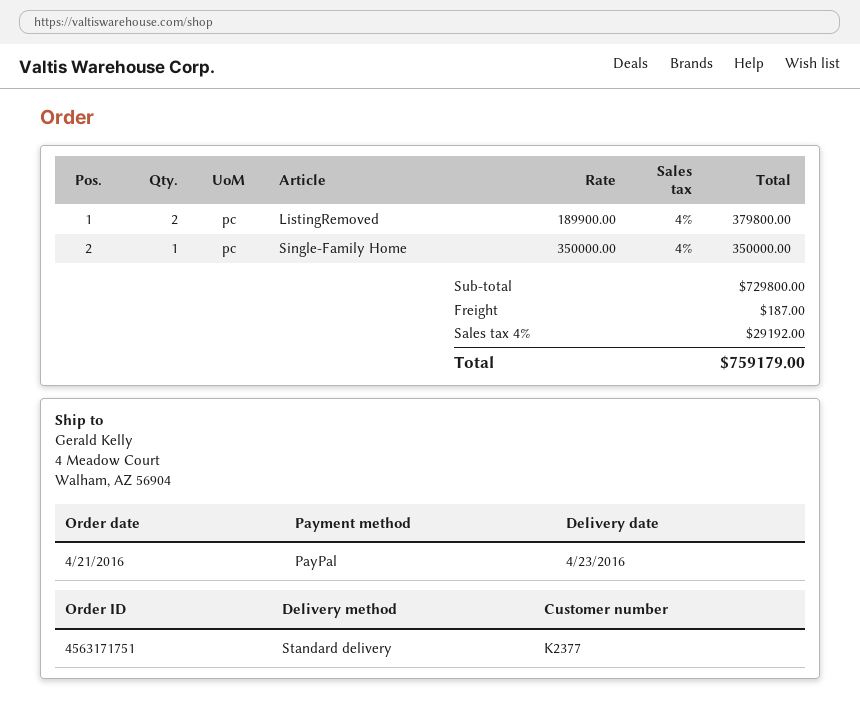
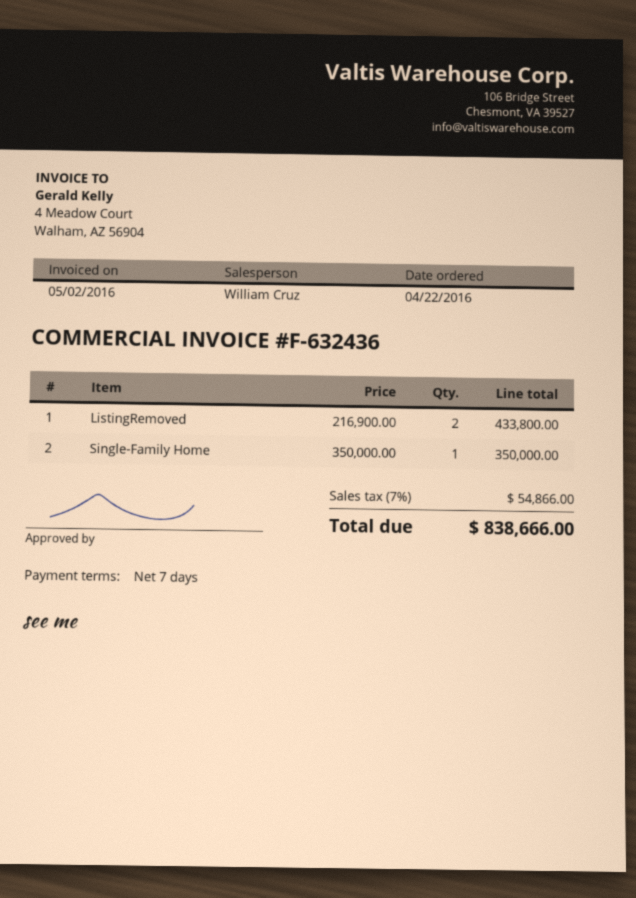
order date: 2016-04-21 -> 2016-04-22
ListingRemoved: 2 x 189900.00 = 379800.00 -> 2 x 216900.00 = 433800.00
shipping: 187.00 -> none
tax: 4% = 29192.00 -> 7% = 54866.00
total: 759179.00 -> 838666.00

